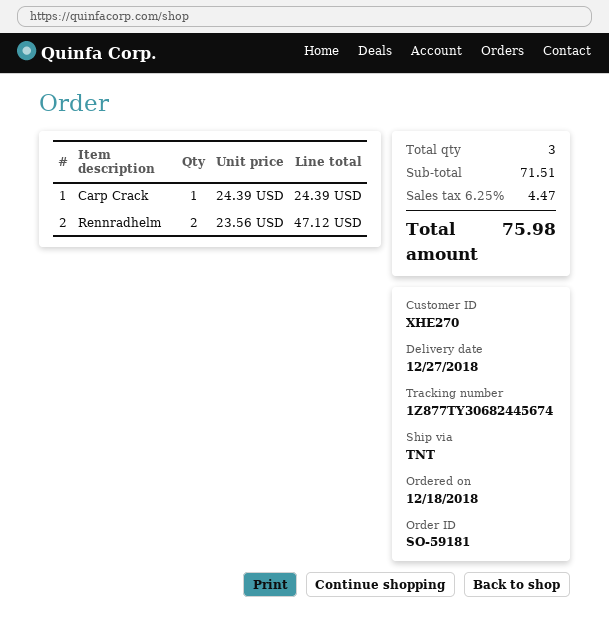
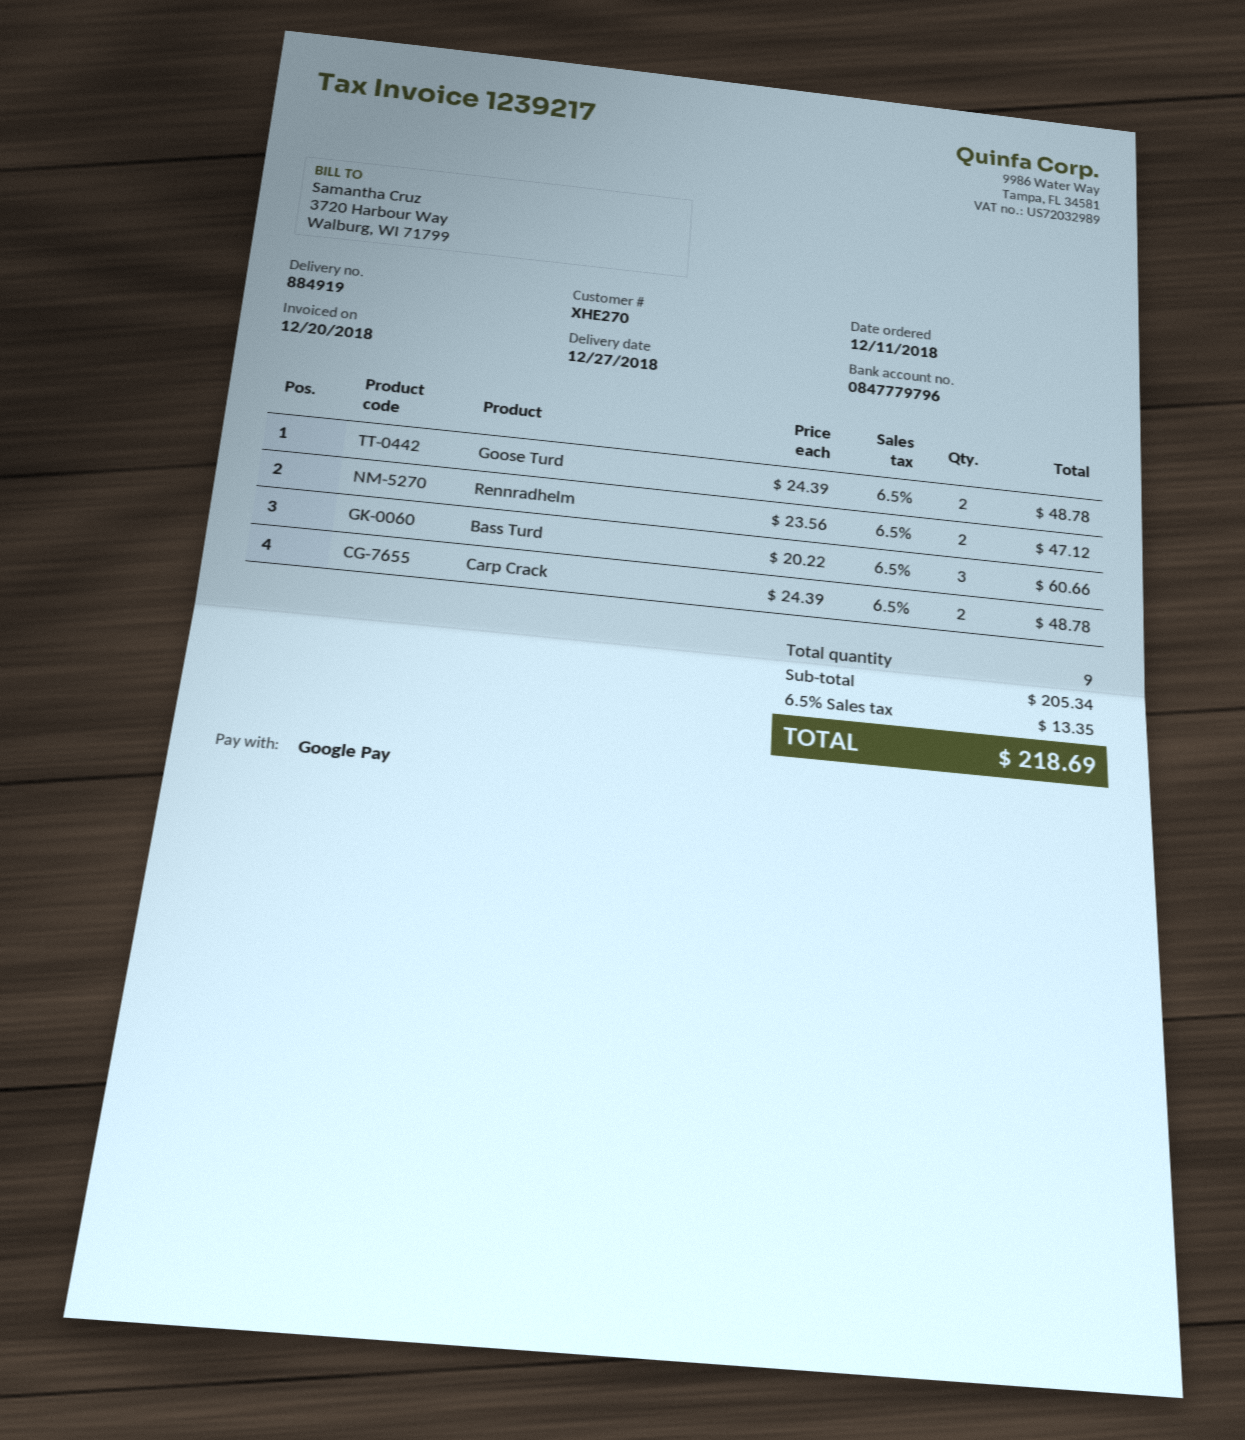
order date: 2018-12-18 -> 2018-12-11
Carp Crack: 1 x 24.39 = 24.39 -> 2 x 24.39 = 48.78
Goose Turd: none -> 2 x 24.39 = 48.78
Bass Turd: none -> 3 x 20.22 = 60.66
total quantity: 3 -> 9
subtotal: 71.51 -> 205.34
tax: 6.25% = 4.47 -> 6.5% = 13.35
total: 75.98 -> 218.69

